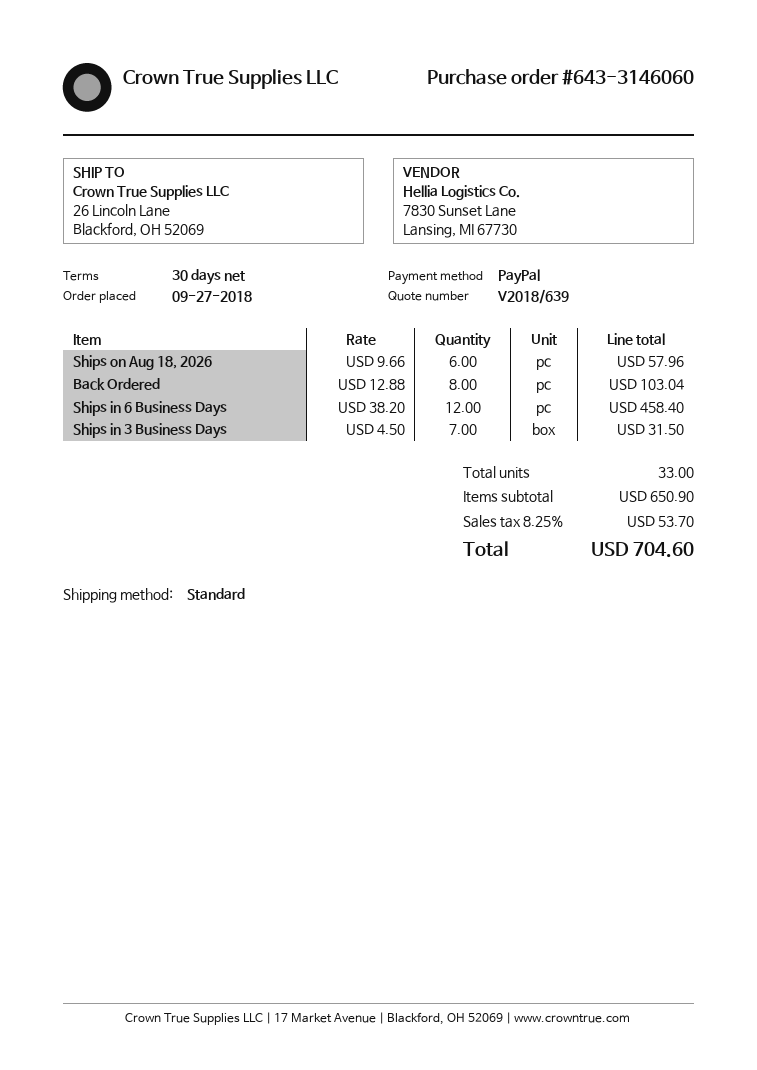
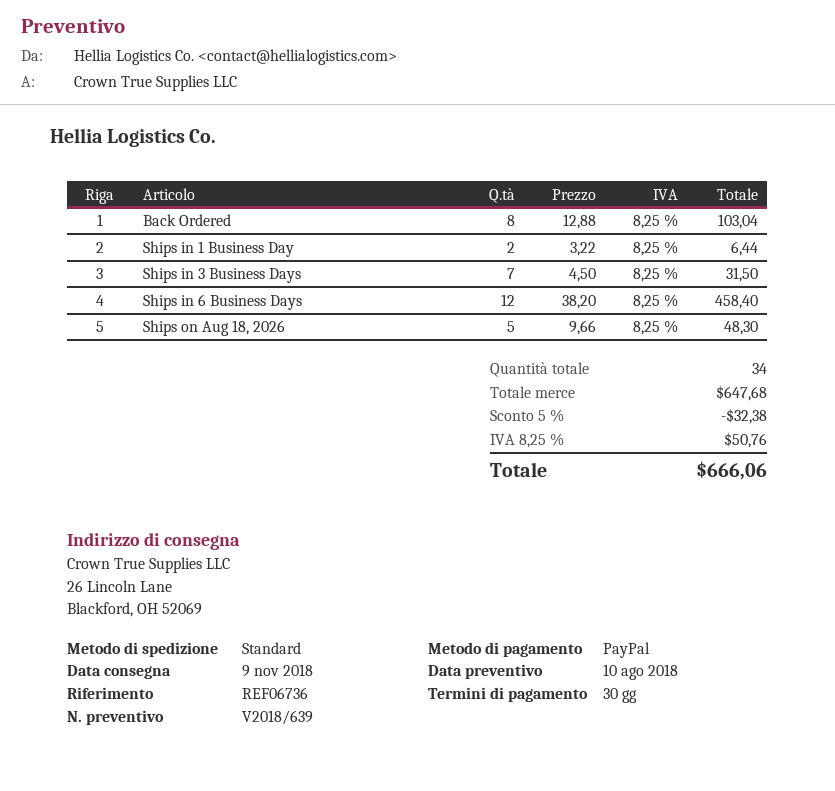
Ships on Aug 18, 2026: 6 x 9.66 = 57.96 -> 5 x 9.66 = 48.30
Ships in 1 Business Day: none -> 2 x 3.22 = 6.44
total quantity: 33 -> 34
subtotal: 650.90 -> 647.68
discount: none -> 5% = 32.38
tax: 8.25% = 53.70 -> 8.25% = 50.76
total: 704.60 -> 666.06

